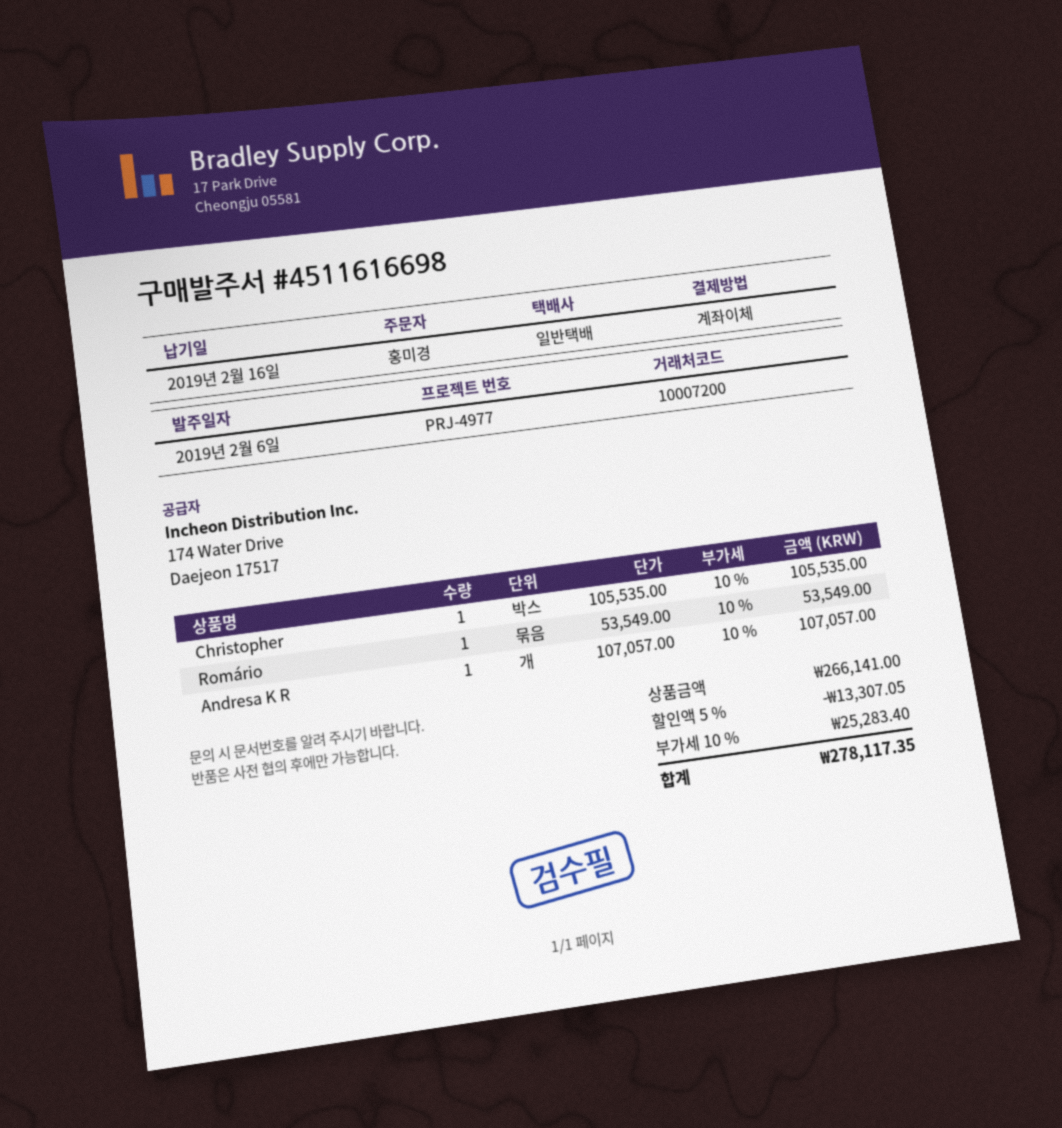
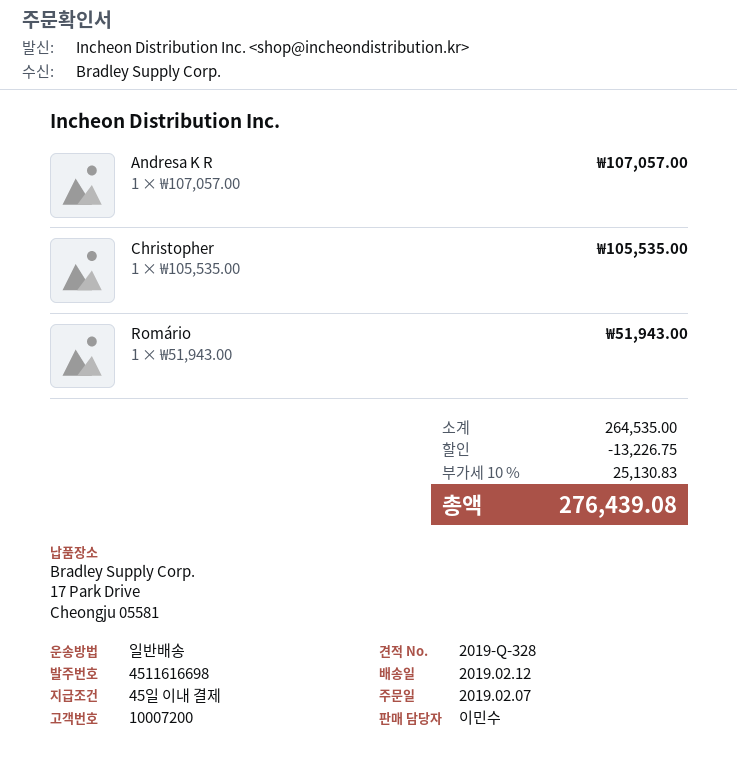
order date: 2019-02-06 -> 2019-02-07
delivery date: 2019-02-16 -> 2019-02-12
Romário: 1 x 53549.00 = 53549.00 -> 1 x 51943.00 = 51943.00
subtotal: 266141.00 -> 264535.00
discount: 13307.05 -> 13226.75
tax: 10% = 25283.40 -> 10% = 25130.83
total: 278117.35 -> 276439.08

